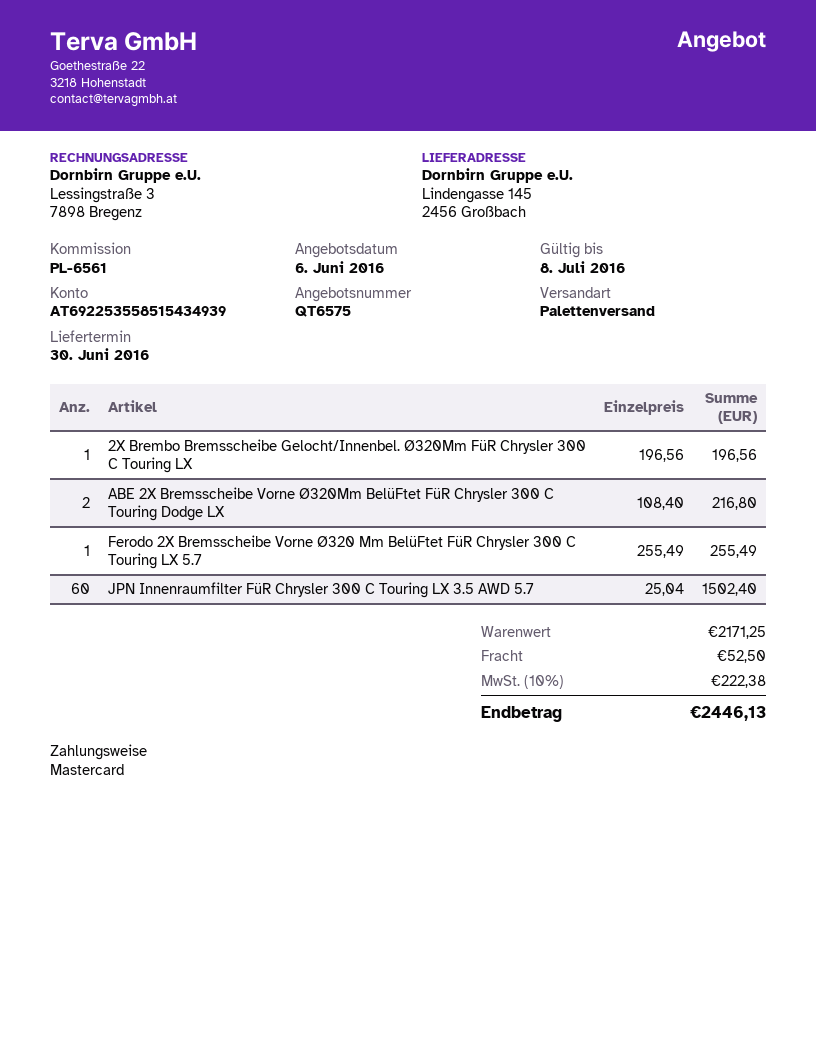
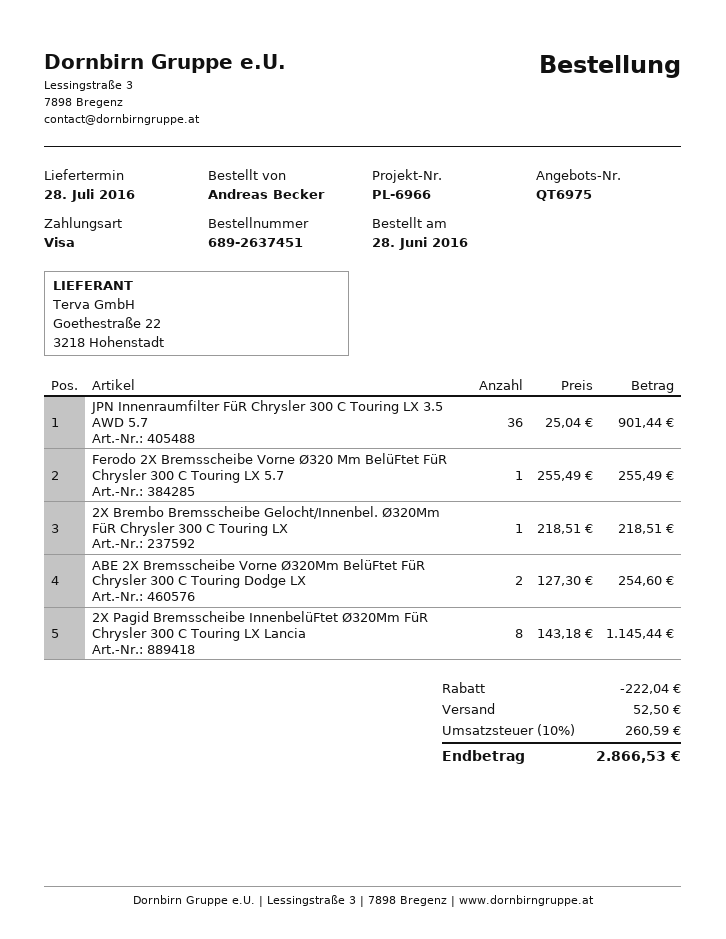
quote number: QT6575 -> QT6975
delivery date: 2016-06-30 -> 2016-07-28
reference: PL-6561 -> PL-6966
payment method: Mastercard -> Visa
2X Brembo Bremsscheibe Gelocht/Innenbel. Ø320Mm FüR Chrysler 300 C Touring LX: 1 x 196.56 = 196.56 -> 1 x 218.51 = 218.51
ABE 2X Bremsscheibe Vorne Ø320Mm BelüFtet FüR Chrysler 300 C Touring Dodge LX: 2 x 108.40 = 216.80 -> 2 x 127.30 = 254.60
JPN Innenraumfilter FüR Chrysler 300 C Touring LX 3.5 AWD 5.7: 60 x 25.04 = 1502.40 -> 36 x 25.04 = 901.44
2X Pagid Bremsscheibe InnenbelüFtet Ø320Mm FüR Chrysler 300 C Touring LX Lancia: none -> 8 x 143.18 = 1145.44
discount: none -> 222.04
tax: 10% = 222.38 -> 10% = 260.59
total: 2446.13 -> 2866.53

